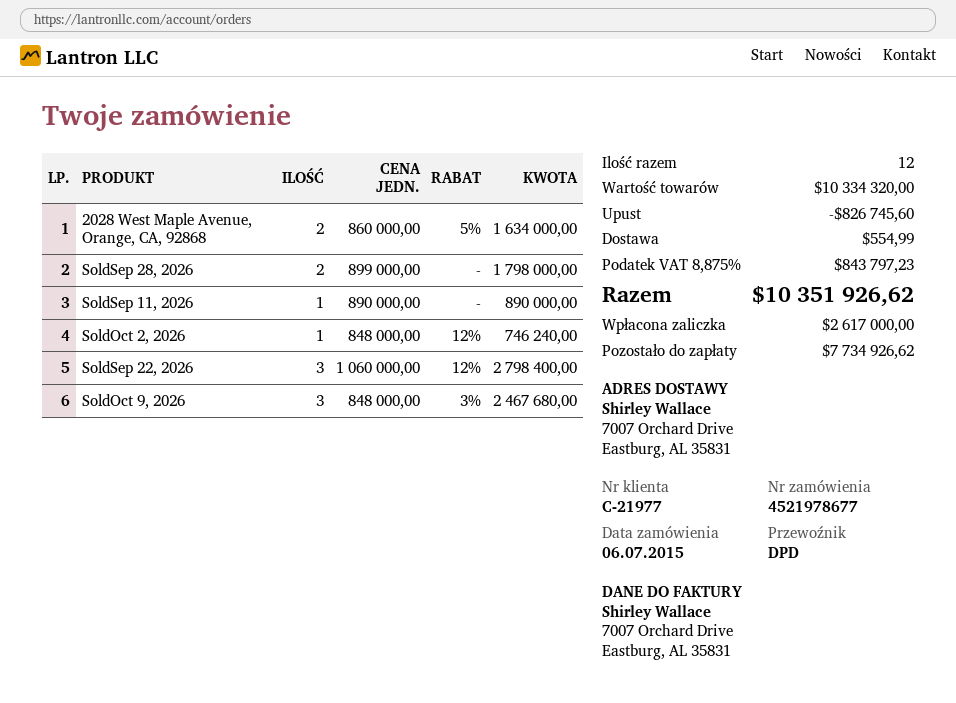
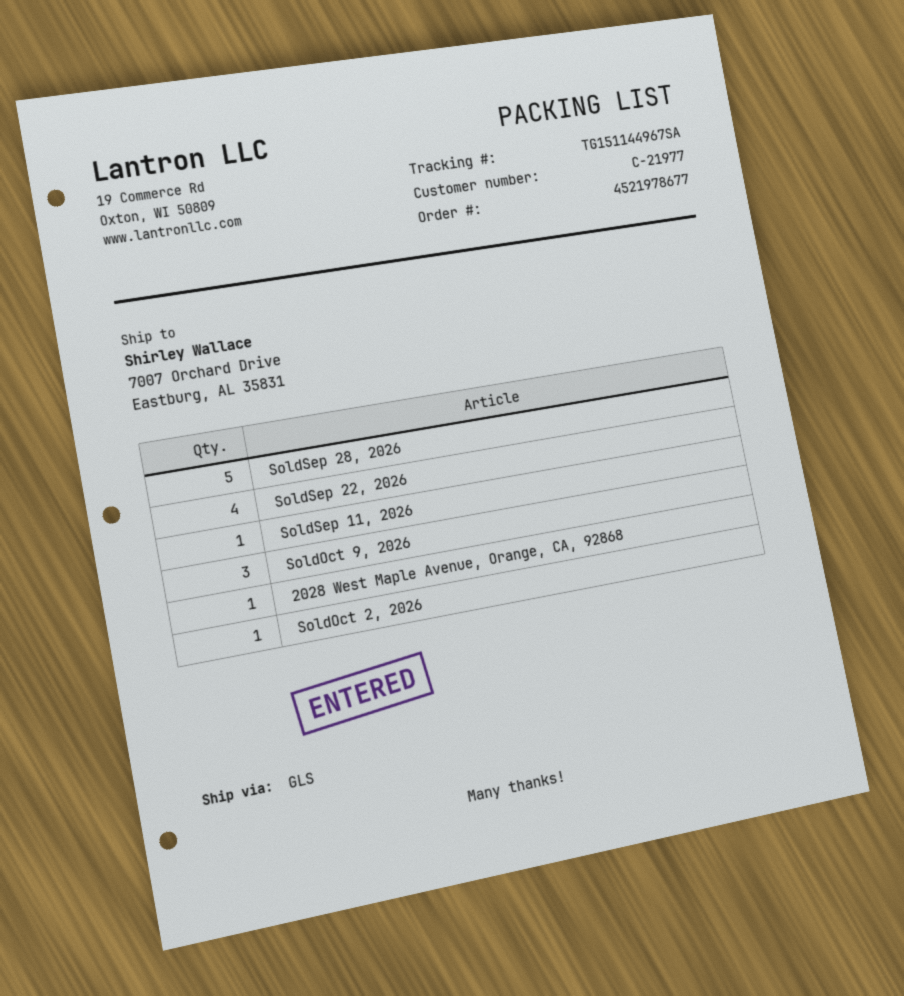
shipping method: DPD -> GLS
2028 West Maple Avenue, Orange, CA, 92868: 2 -> 1
SoldSep 28, 2026: 2 -> 5
SoldSep 22, 2026: 3 -> 4

